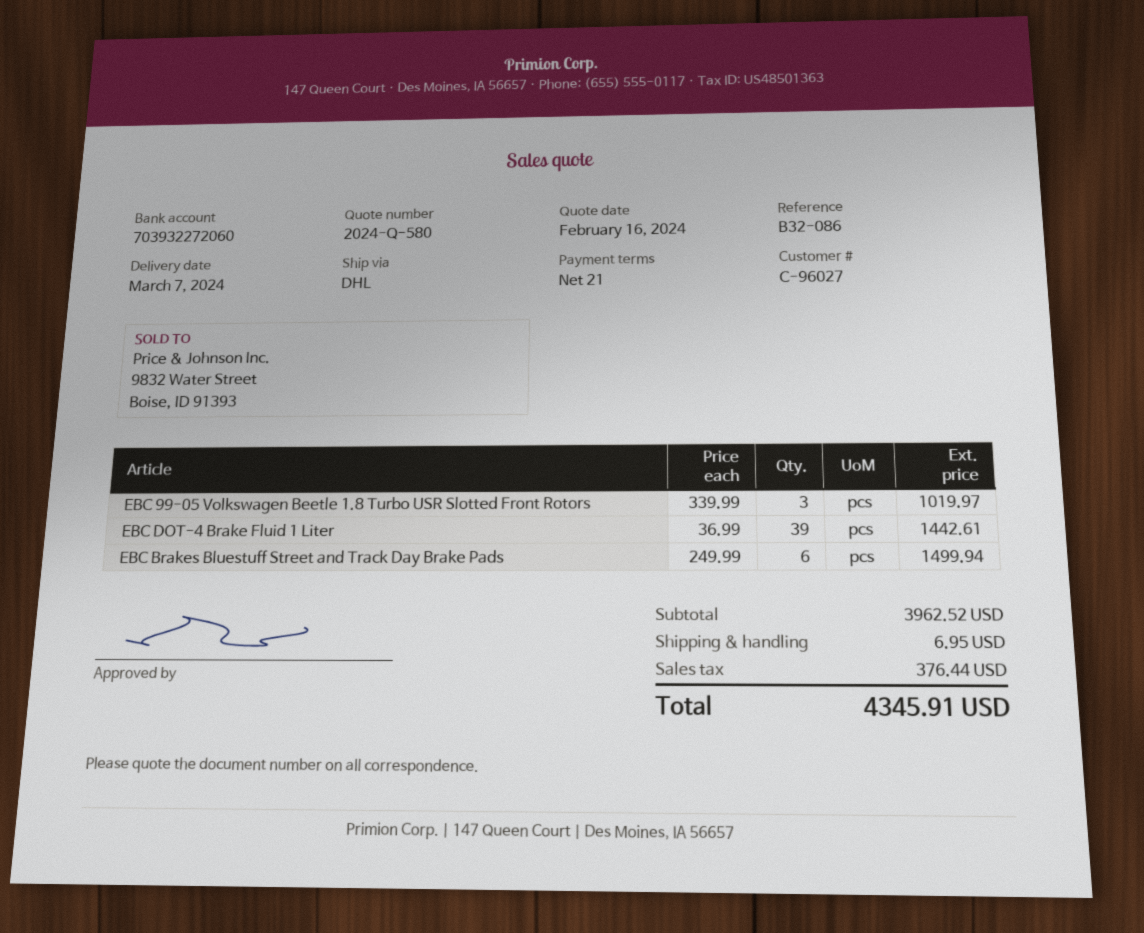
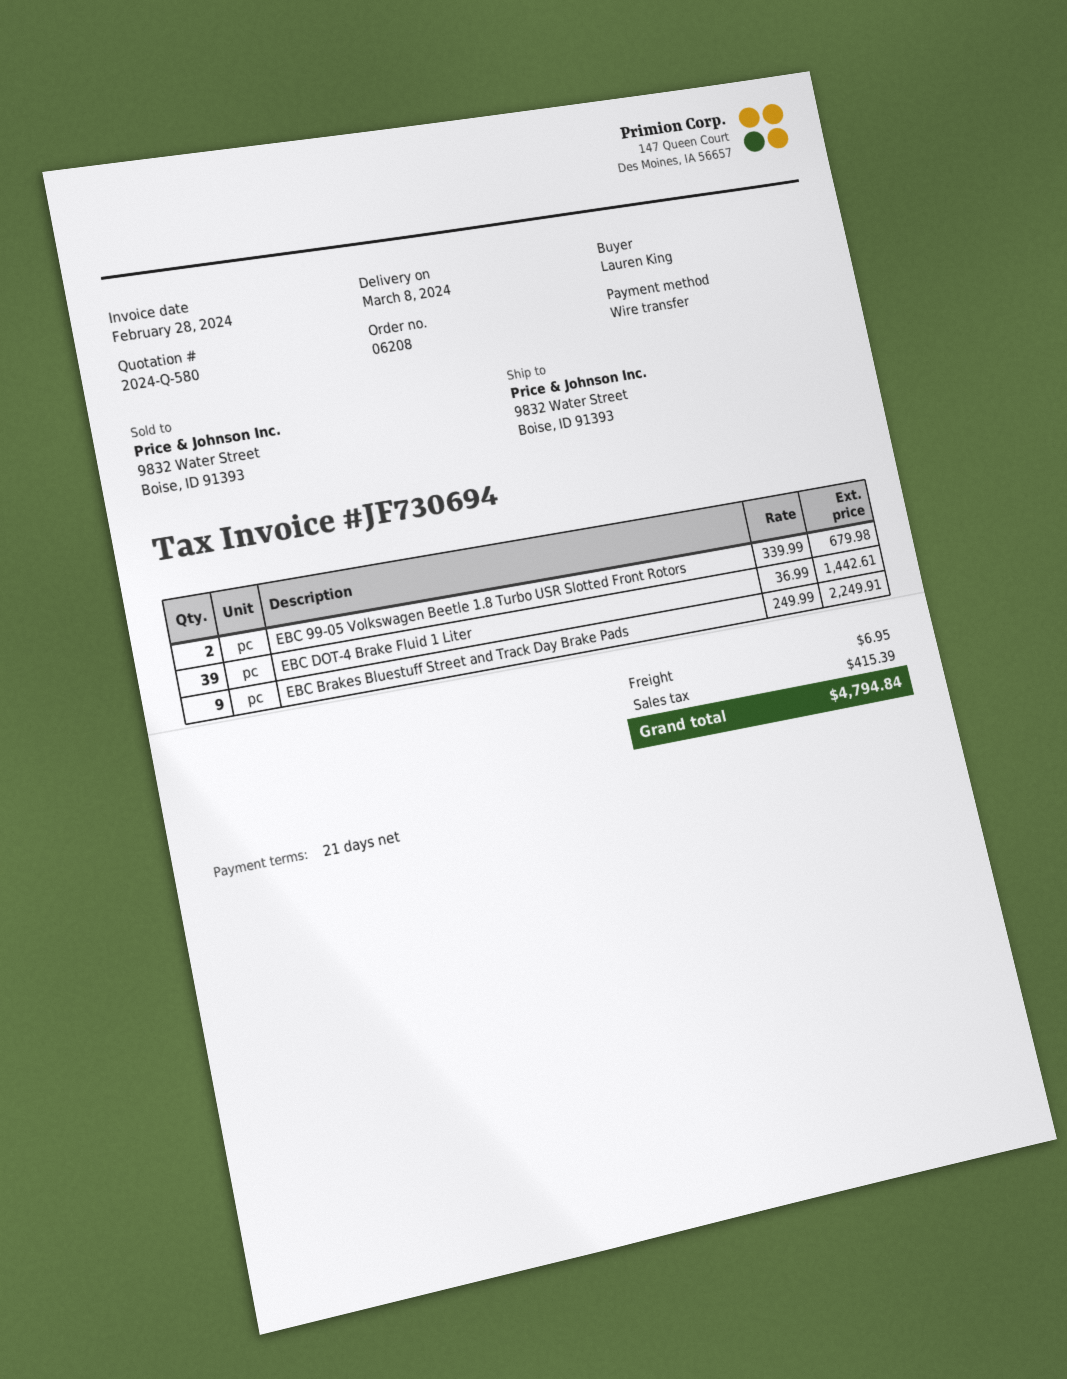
delivery date: 2024-03-07 -> 2024-03-08
EBC 99-05 Volkswagen Beetle 1.8 Turbo USR Slotted Front Rotors: 3 x 339.99 = 1019.97 -> 2 x 339.99 = 679.98
EBC Brakes Bluestuff Street and Track Day Brake Pads: 6 x 249.99 = 1499.94 -> 9 x 249.99 = 2249.91
tax: 376.44 -> 415.39
total: 4345.91 -> 4794.84

